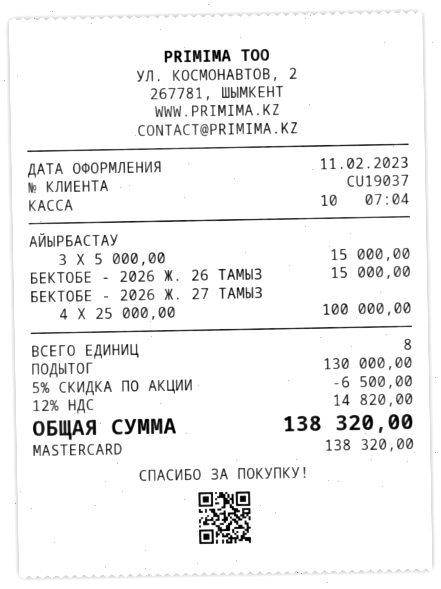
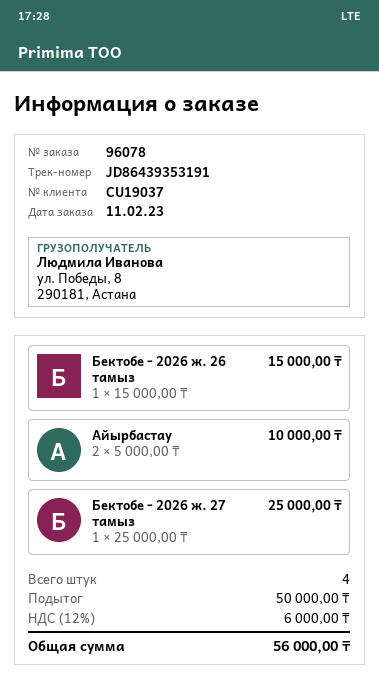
АЙЫРБАСТАУ: 3 x 5000.00 = 15000.00 -> 2 x 5000.00 = 10000.00
БЕКТОБЕ - 2026 Ж. 27 ТАМЫЗ: 4 x 25000.00 = 100000.00 -> 1 x 25000.00 = 25000.00
total quantity: 8 -> 4
subtotal: 130000.00 -> 50000.00
discount: 5% = 6500.00 -> none
tax: 12% = 14820.00 -> 12% = 6000.00
total: 138320.00 -> 56000.00

